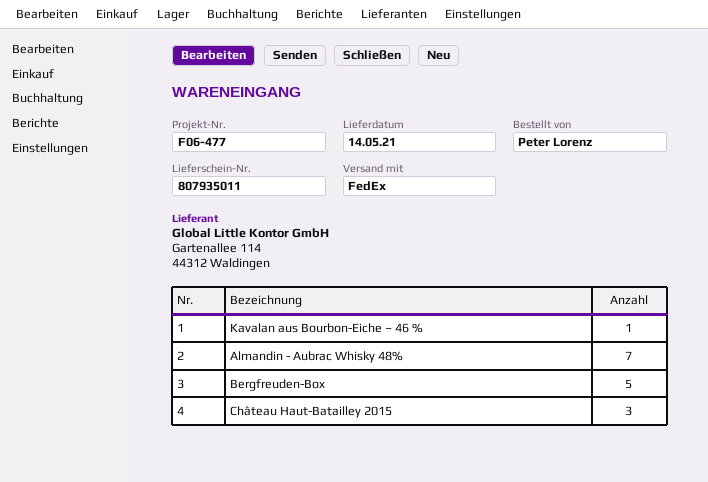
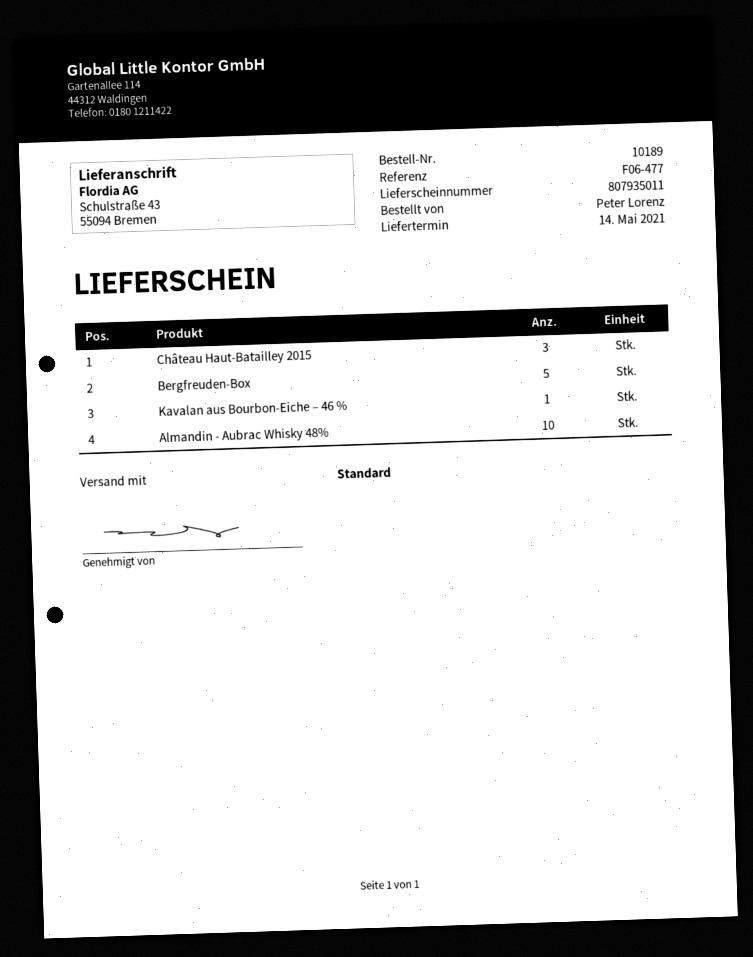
shipping method: FedEx -> standard
Almandin - Aubrac Whisky 48%: 7 -> 10

